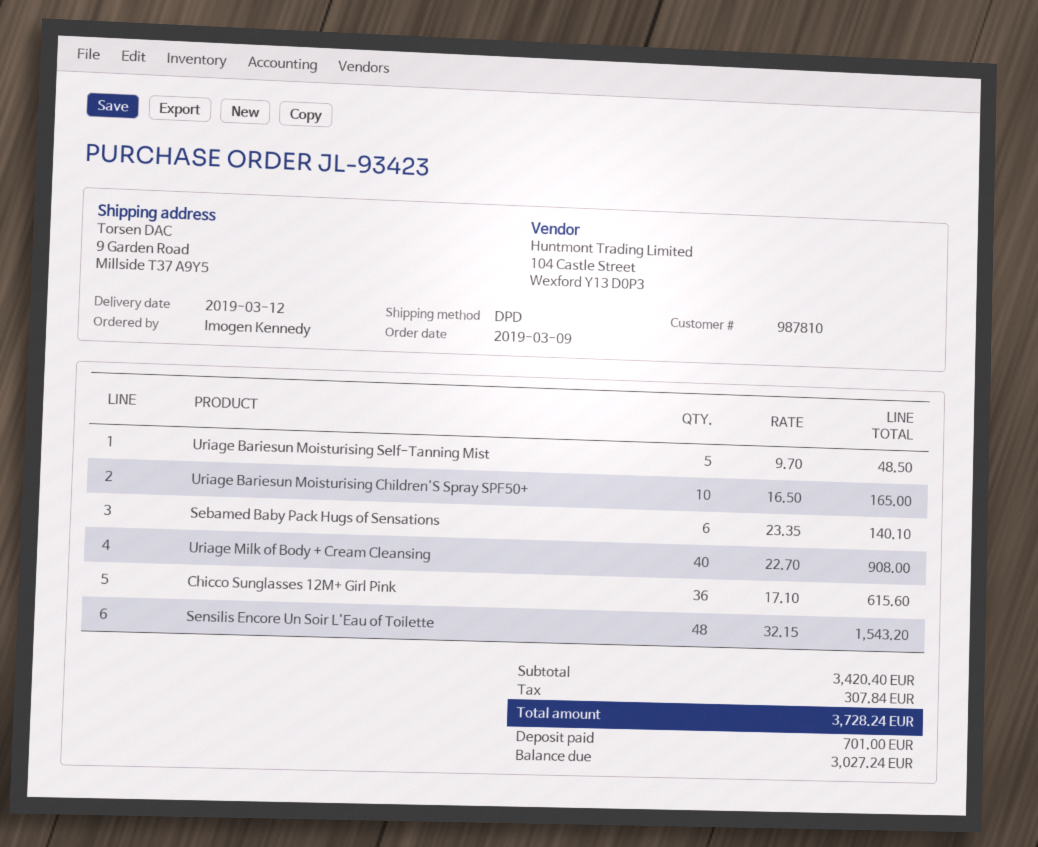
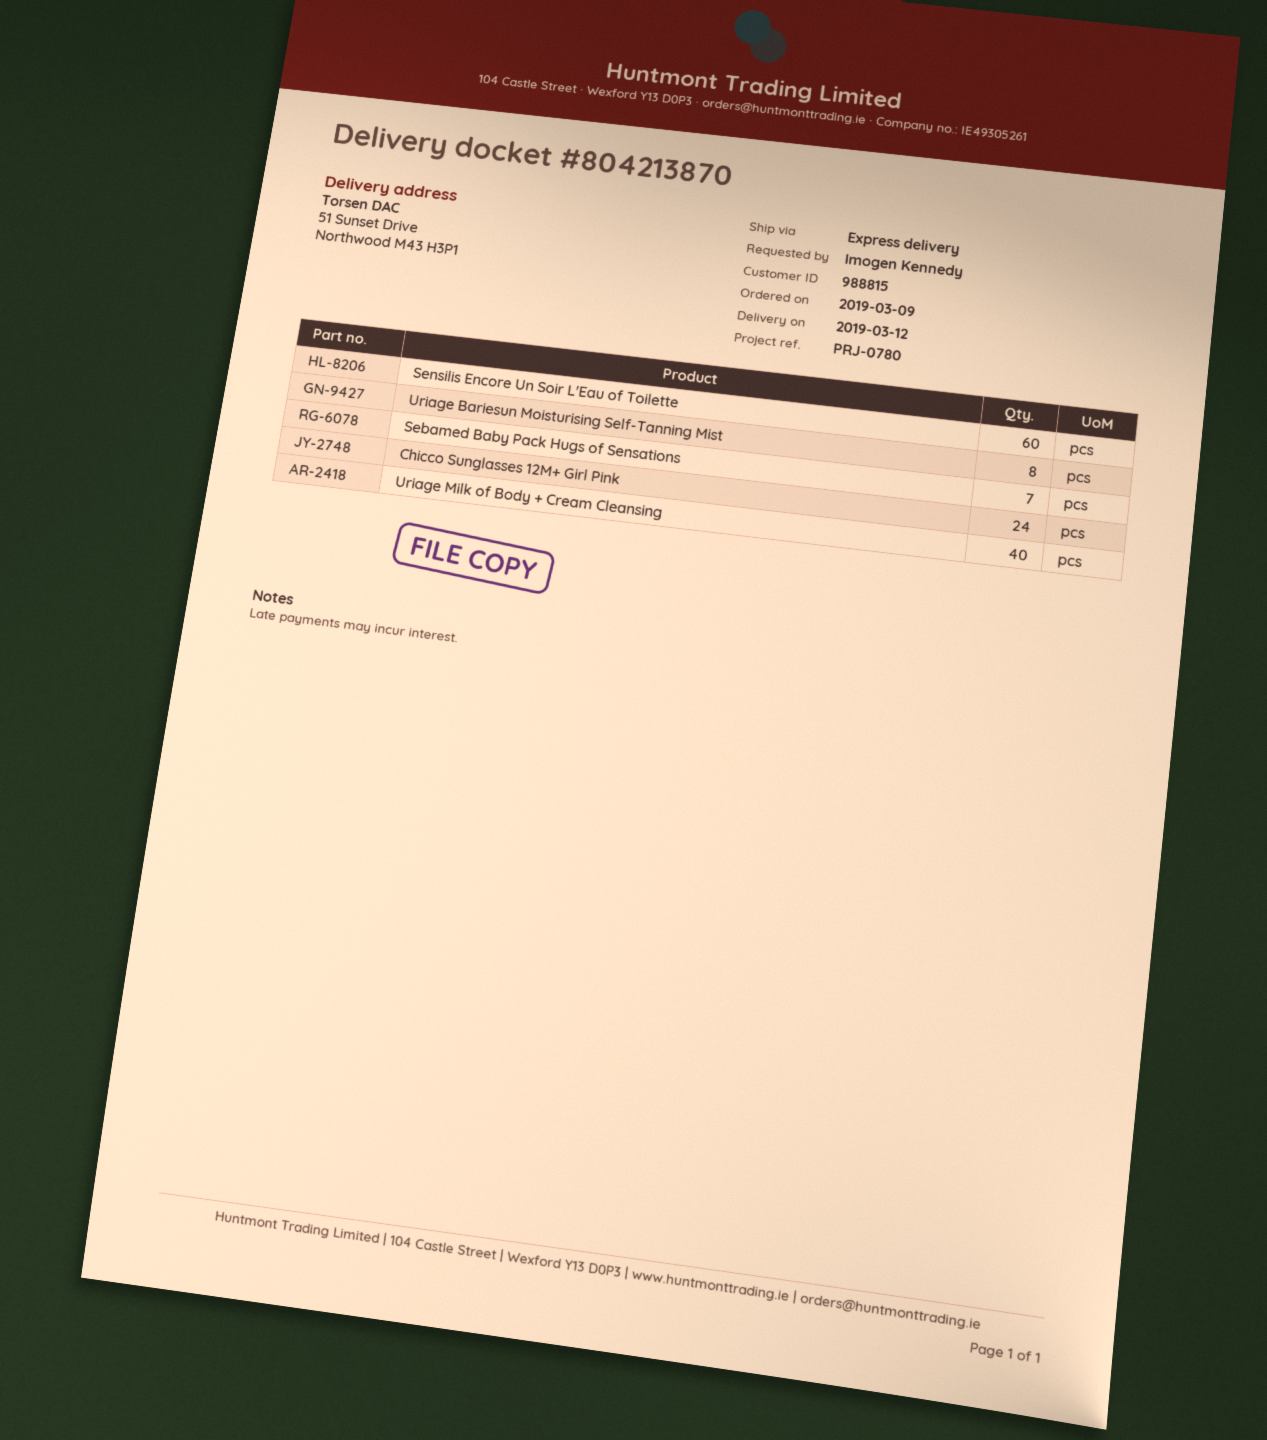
customer number: 987810 -> 988815
shipping method: DPD -> express
ship to: 9 Garden Road, Millside T37 A9Y5 -> 51 Sunset Drive, Northwood M43 H3P1
Uriage Bariesun Moisturising Self-Tanning Mist: 5 -> 8
Uriage Bariesun Moisturising Children'S Spray SPF50+: 10 -> none
Sebamed Baby Pack Hugs of Sensations: 6 -> 7
Chicco Sunglasses 12M+ Girl Pink: 36 -> 24
Sensilis Encore Un Soir L'Eau of Toilette: 48 -> 60

